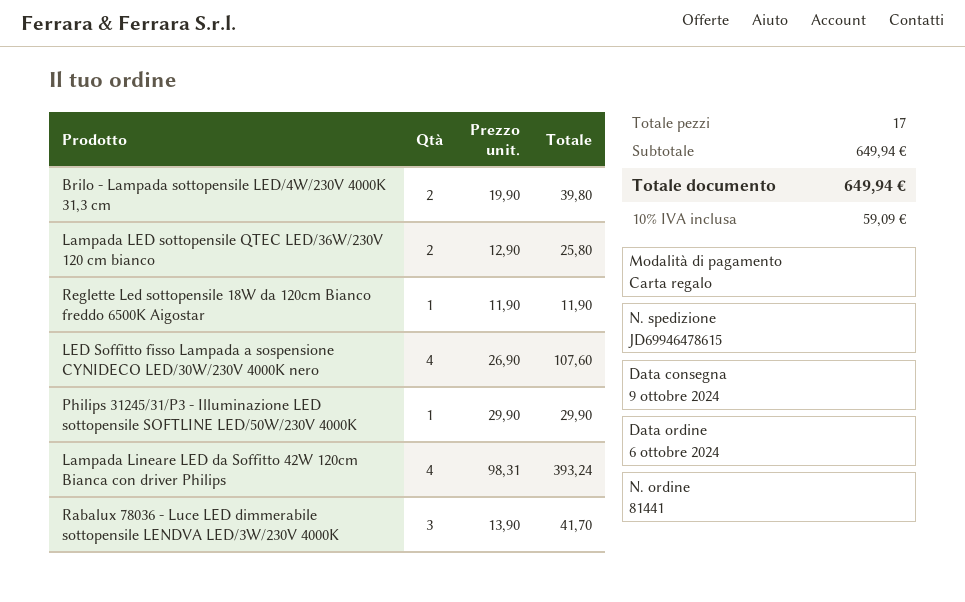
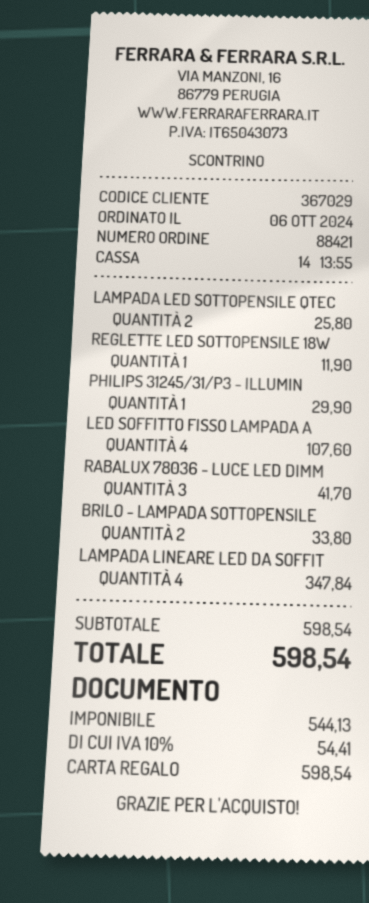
order number: 81441 -> 88421
Brilo - Lampada sottopensile LED/4W/230V 4000K 31,3 cm: 2 for 39.80 -> 2 for 33.80
Lampada Lineare LED da Soffitto 42W 120cm Bianca con driver Philips: 4 for 393.24 -> 4 for 347.84
subtotal: 649.94 -> 598.54
tax: 10% = 59.09 -> 10% = 54.41
total: 649.94 -> 598.54

